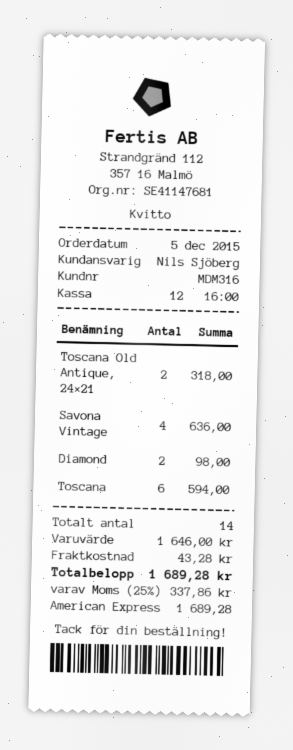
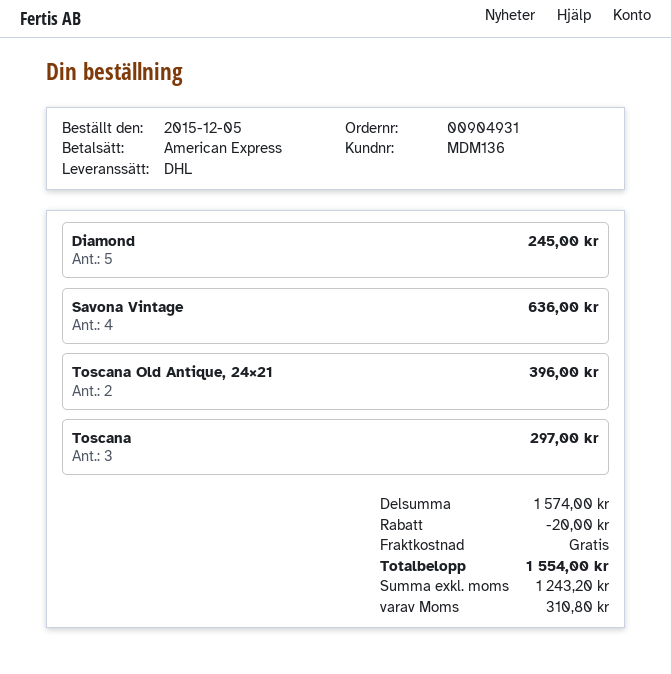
customer number: MDM316 -> MDM136
Toscana Old Antique, 24×21: 2 for 318.00 -> 2 for 396.00
Diamond: 2 for 98.00 -> 5 for 245.00
Toscana: 6 for 594.00 -> 3 for 297.00
subtotal: 1646.00 -> 1574.00
discount: none -> 20.00
shipping: 43.28 -> 0.00
tax: 337.86 -> 310.80
total: 1689.28 -> 1554.00

